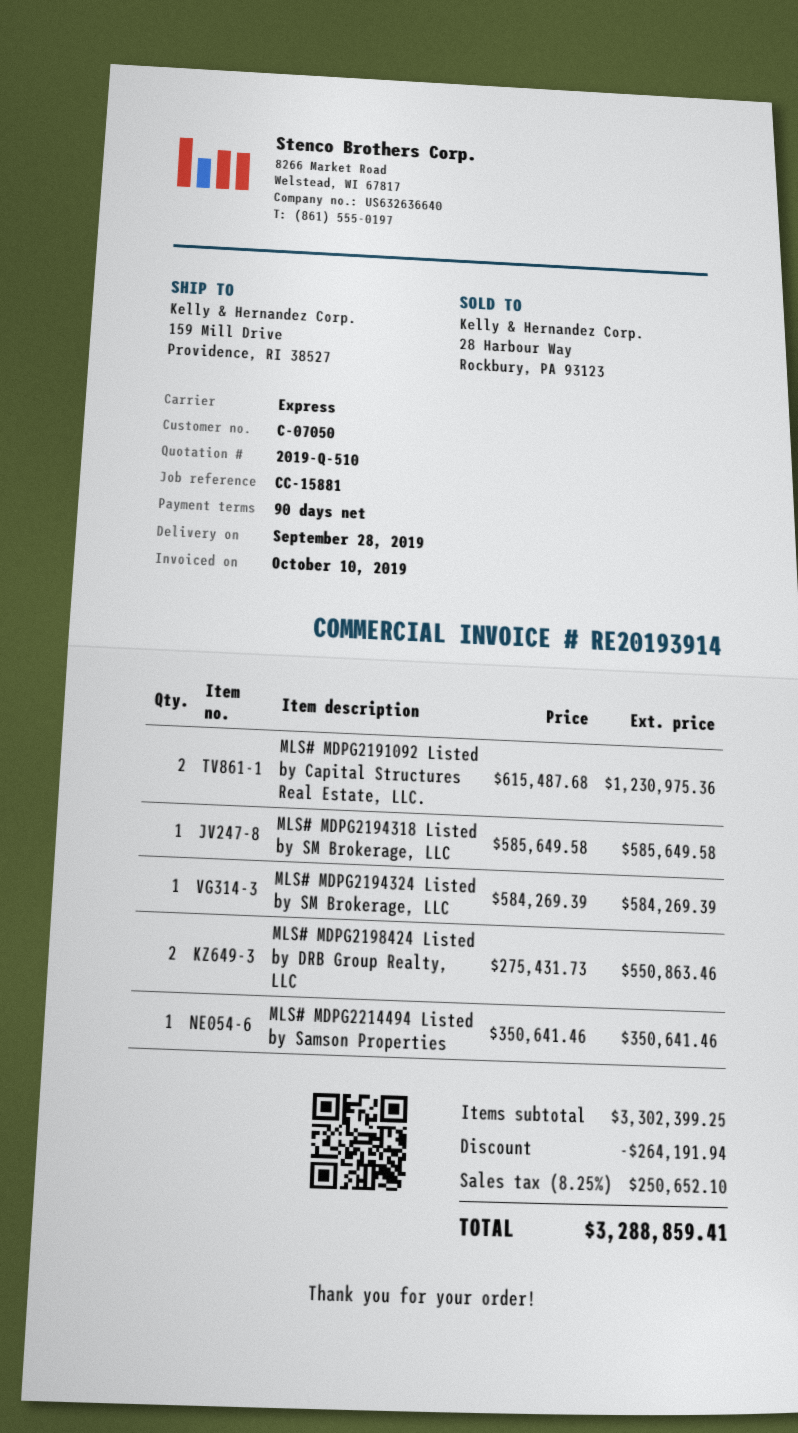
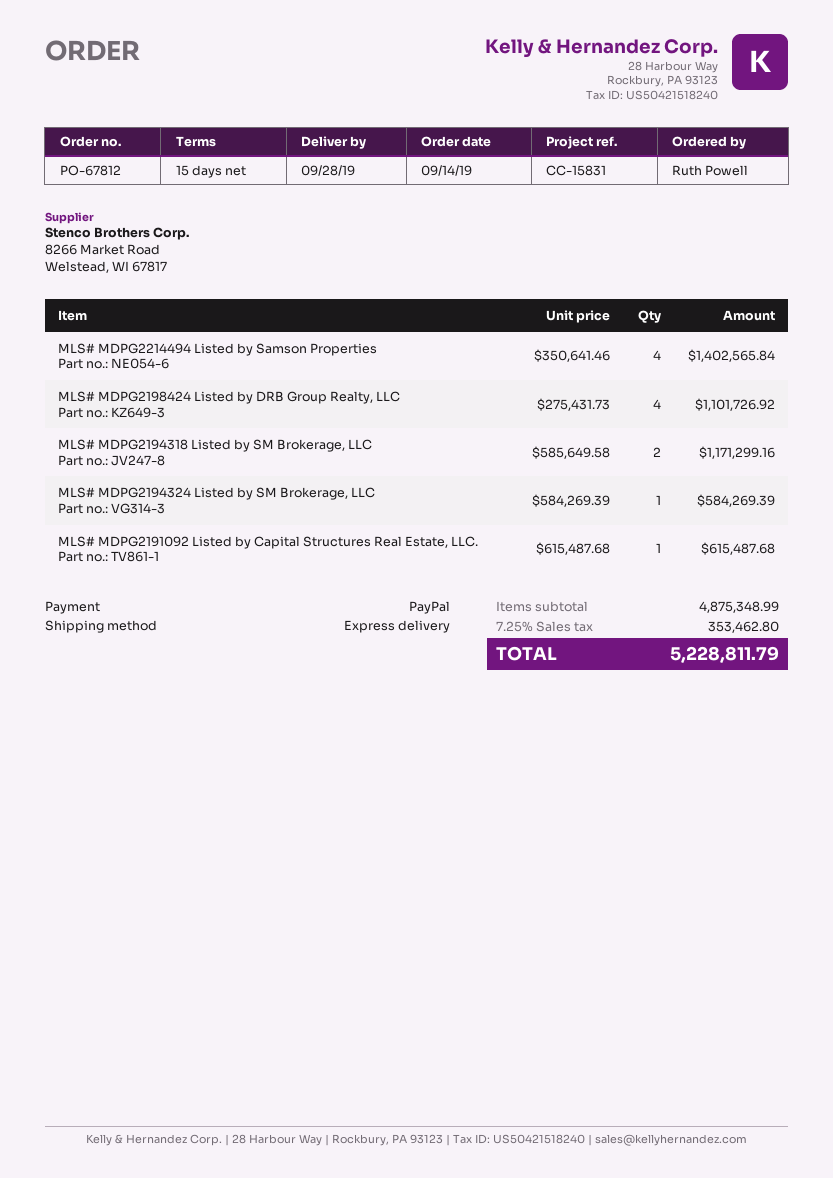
payment terms: 90 days -> 15 days
reference: CC-15881 -> CC-15831
MLS# MDPG2191092 Listed by Capital Structures Real Estate, LLC.: 2 x 615487.68 = 1230975.36 -> 1 x 615487.68 = 615487.68
MLS# MDPG2194318 Listed by SM Brokerage, LLC: 1 x 585649.58 = 585649.58 -> 2 x 585649.58 = 1171299.16
MLS# MDPG2198424 Listed by DRB Group Realty, LLC: 2 x 275431.73 = 550863.46 -> 4 x 275431.73 = 1101726.92
MLS# MDPG2214494 Listed by Samson Properties: 1 x 350641.46 = 350641.46 -> 4 x 350641.46 = 1402565.84
subtotal: 3302399.25 -> 4875348.99
discount: 264191.94 -> none
tax: 8.25% = 250652.10 -> 7.25% = 353462.80
total: 3288859.41 -> 5228811.79

